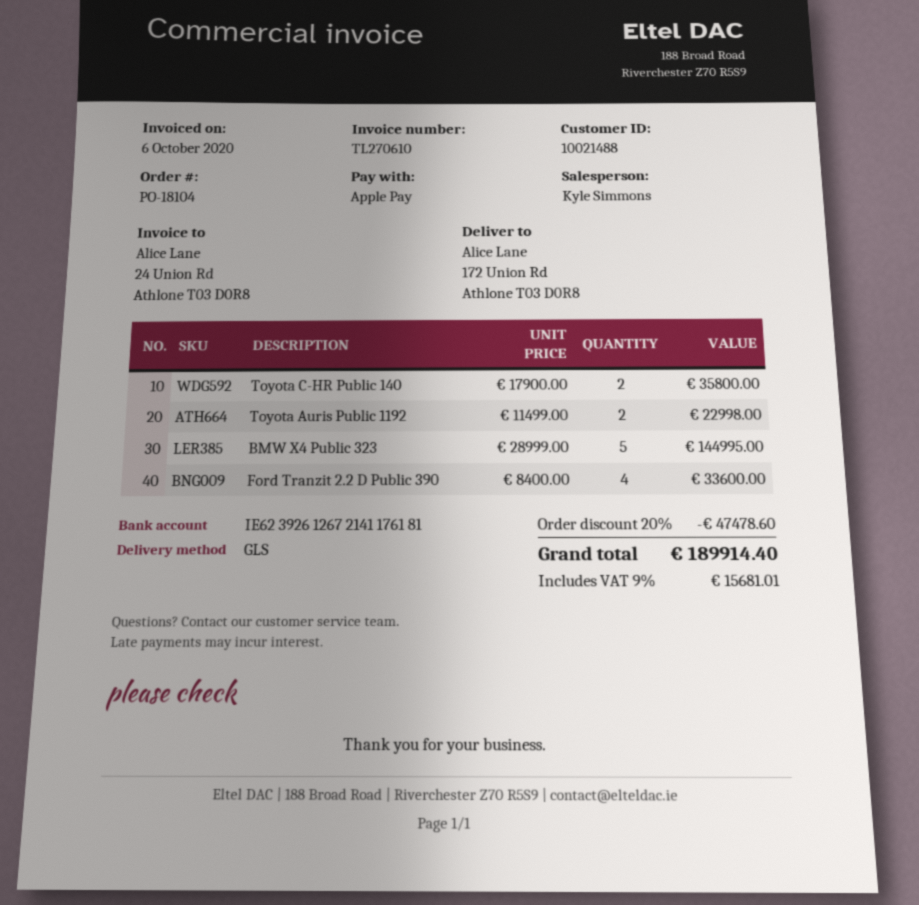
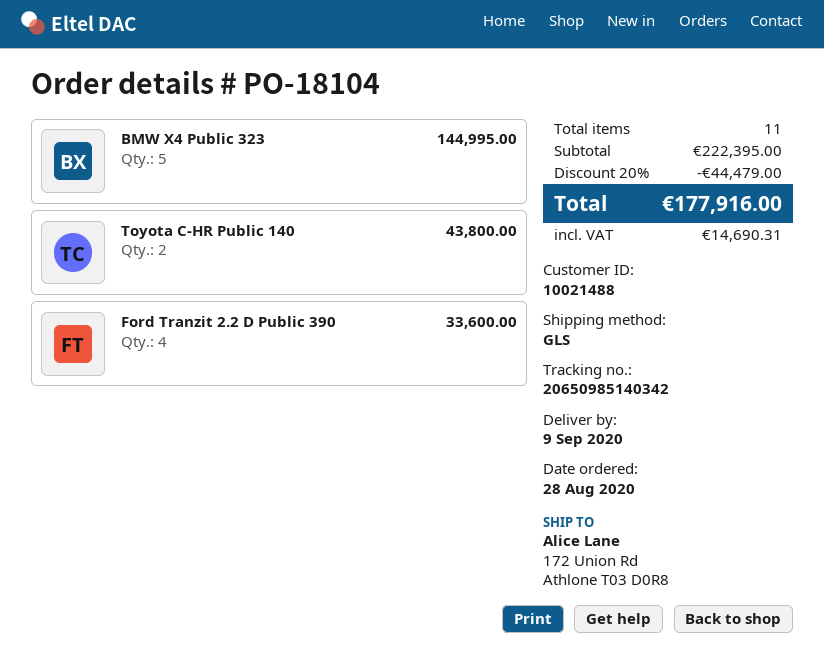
Toyota C-HR Public 140: 2 for 35800.00 -> 2 for 43800.00
Toyota Auris Public 1192: 2 for 22998.00 -> none
discount: 20% = 47478.60 -> 20% = 44479.00
tax: 15681.01 -> 14690.31
total: 189914.40 -> 177916.00

